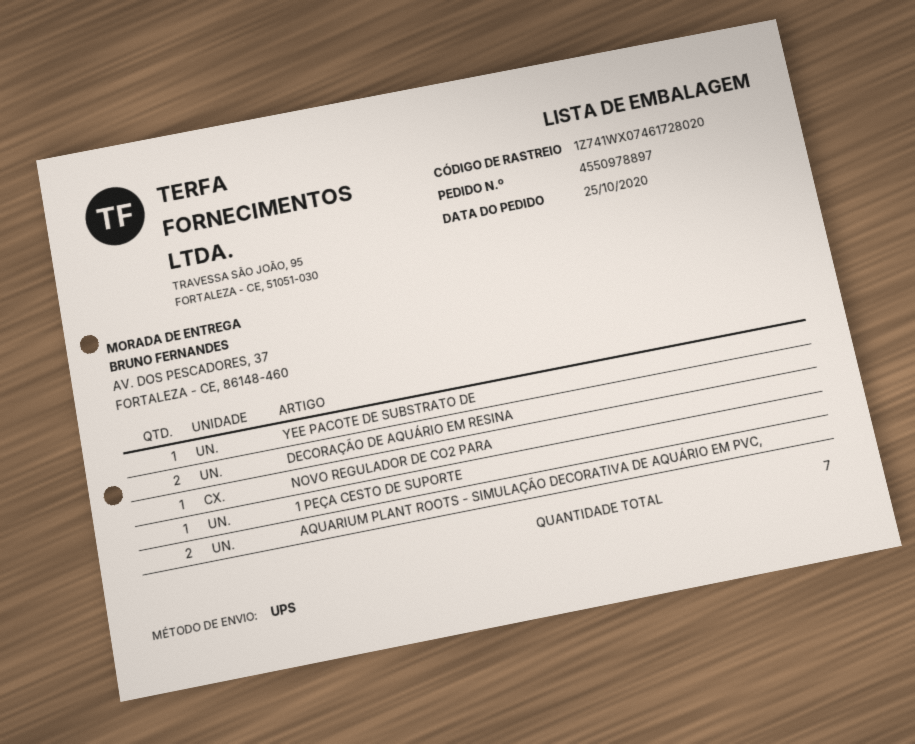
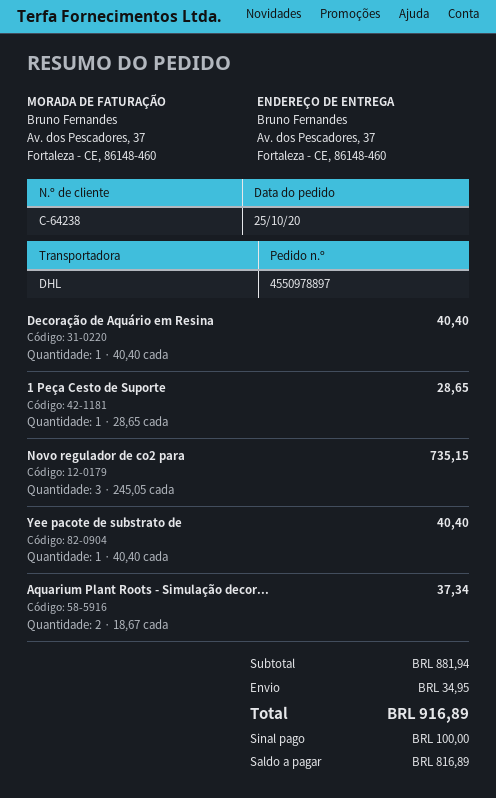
shipping method: UPS -> DHL
DECORAÇÃO DE AQUÁRIO EM RESINA: 2 -> 1
NOVO REGULADOR DE CO2 PARA: 1 -> 3

